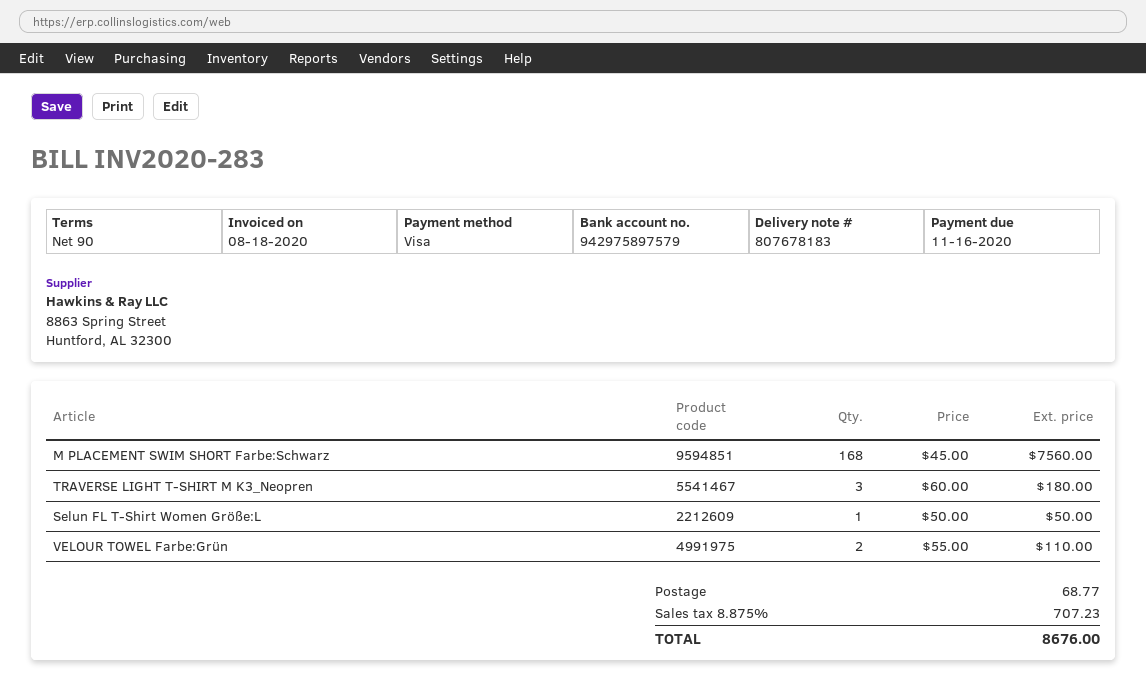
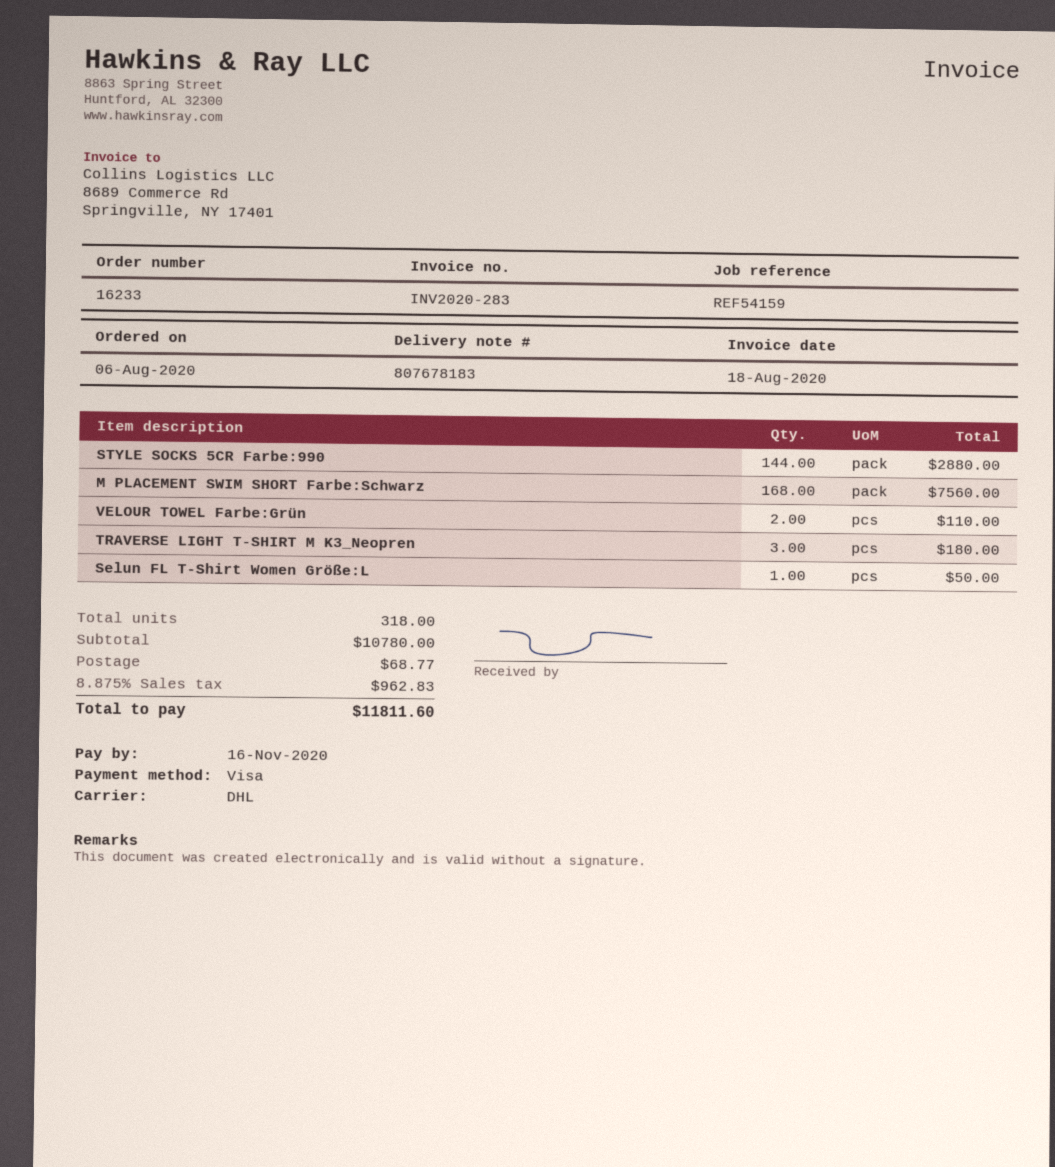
STYLE SOCKS 5CR Farbe:990: none -> 144 for 2880.00
tax: 8.875% = 707.23 -> 8.875% = 962.83
total: 8676.00 -> 11811.60

